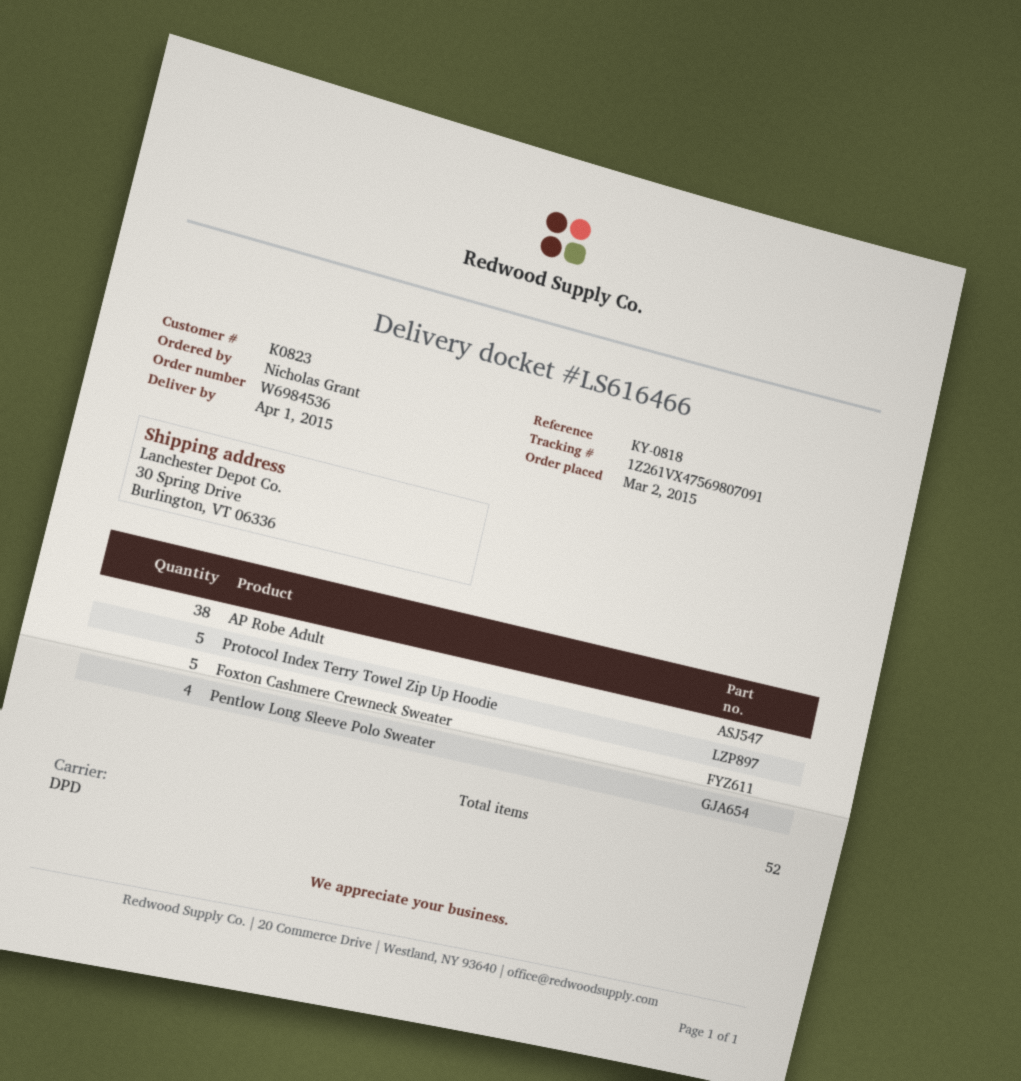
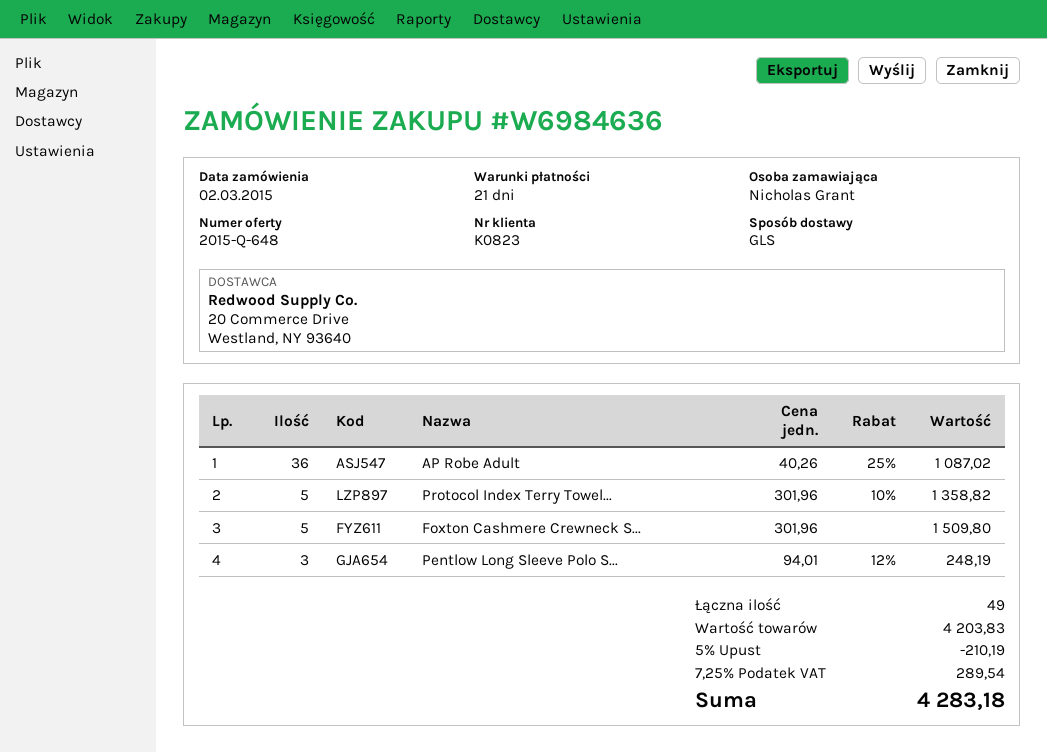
order number: W6984536 -> W6984636
shipping method: DPD -> GLS
AP Robe Adult: 38 -> 36
Pentlow Long Sleeve Polo Sweater: 4 -> 3
total quantity: 52 -> 49

